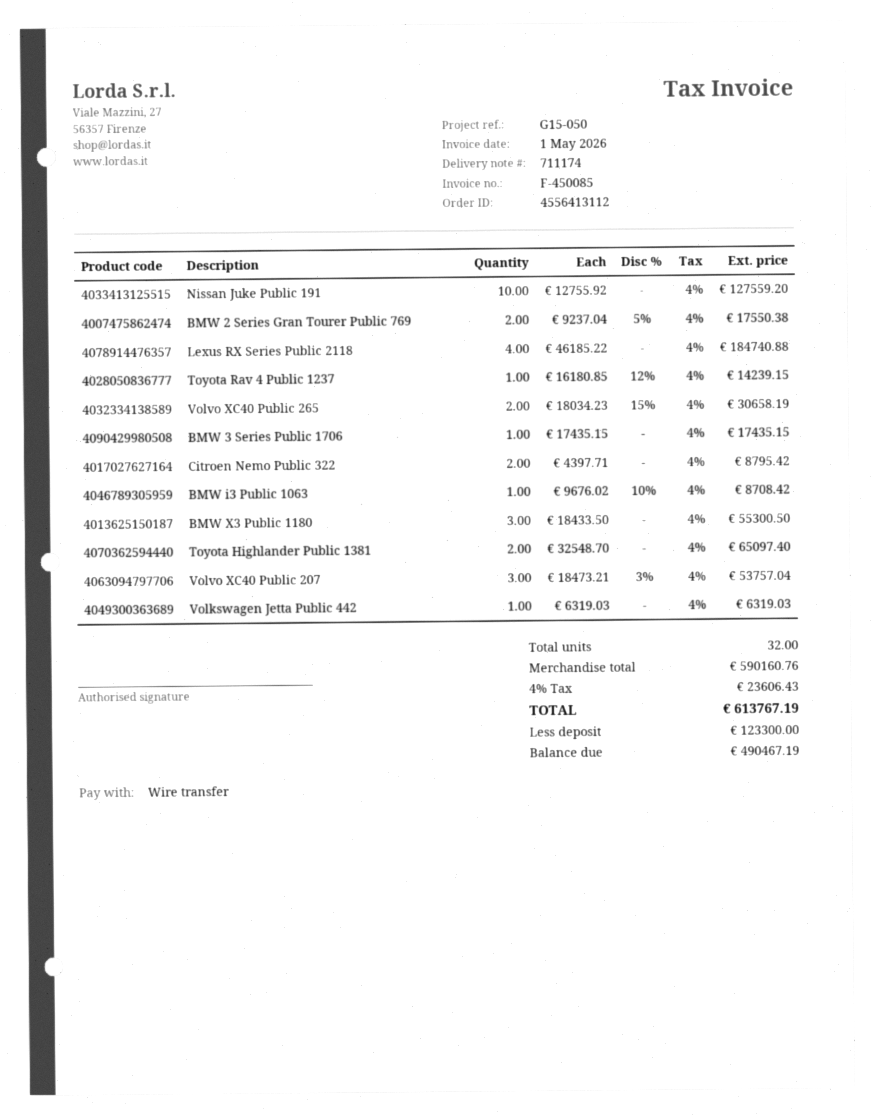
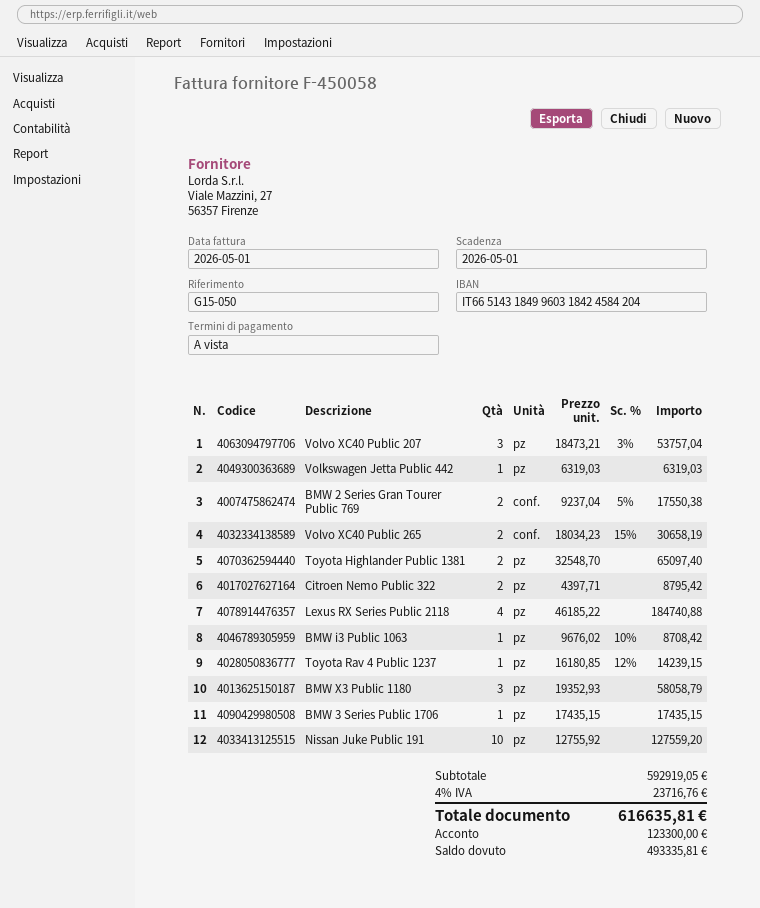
invoice number: F-450085 -> F-450058
BMW X3 Public 1180: 3 x 18433.50 = 55300.50 -> 3 x 19352.93 = 58058.79
subtotal: 590160.76 -> 592919.05
tax: 4% = 23606.43 -> 4% = 23716.76
total: 613767.19 -> 616635.81
balance: 490467.19 -> 493335.81

